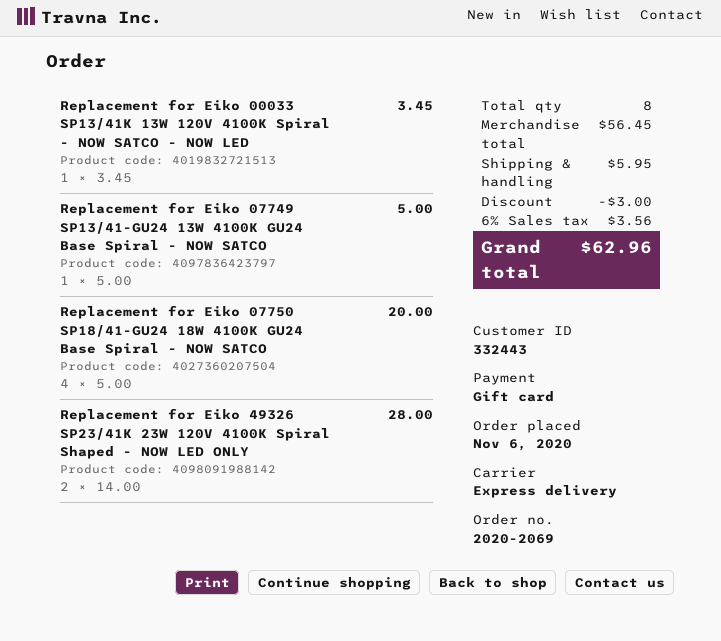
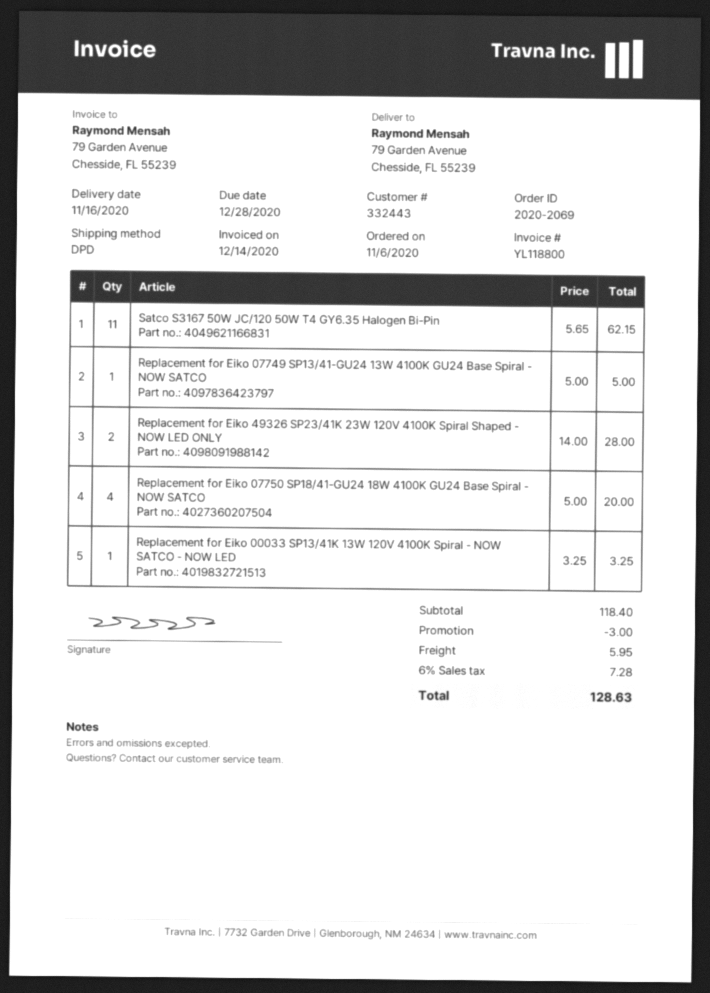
shipping method: express -> DPD
Replacement for Eiko 00033 SP13/41K 13W 120V 4100K Spiral - NOW SATCO - NOW LED: 1 x 3.45 = 3.45 -> 1 x 3.25 = 3.25
Satco S3167 50W JC/120 50W T4 GY6.35 Halogen Bi-Pin: none -> 11 x 5.65 = 62.15
subtotal: 56.45 -> 118.40
tax: 6% = 3.56 -> 6% = 7.28
total: 62.96 -> 128.63

